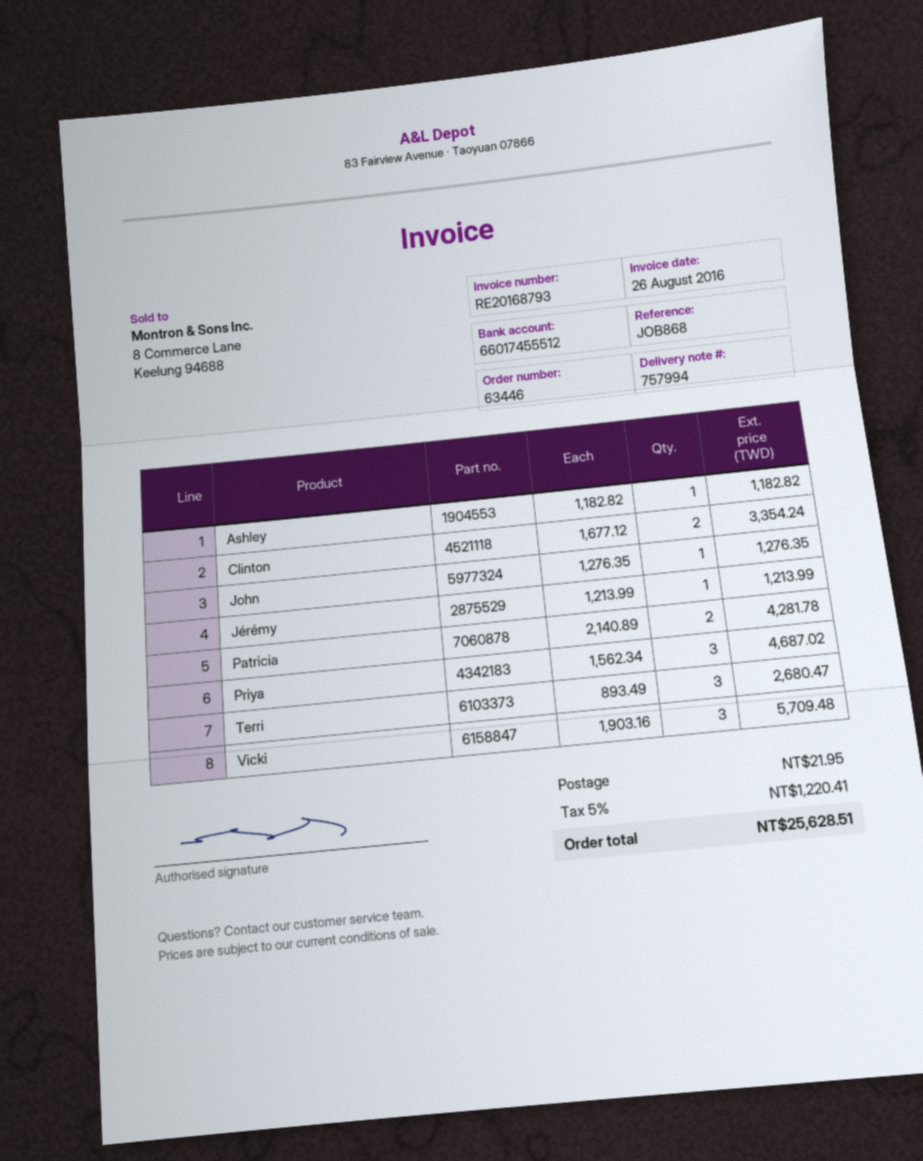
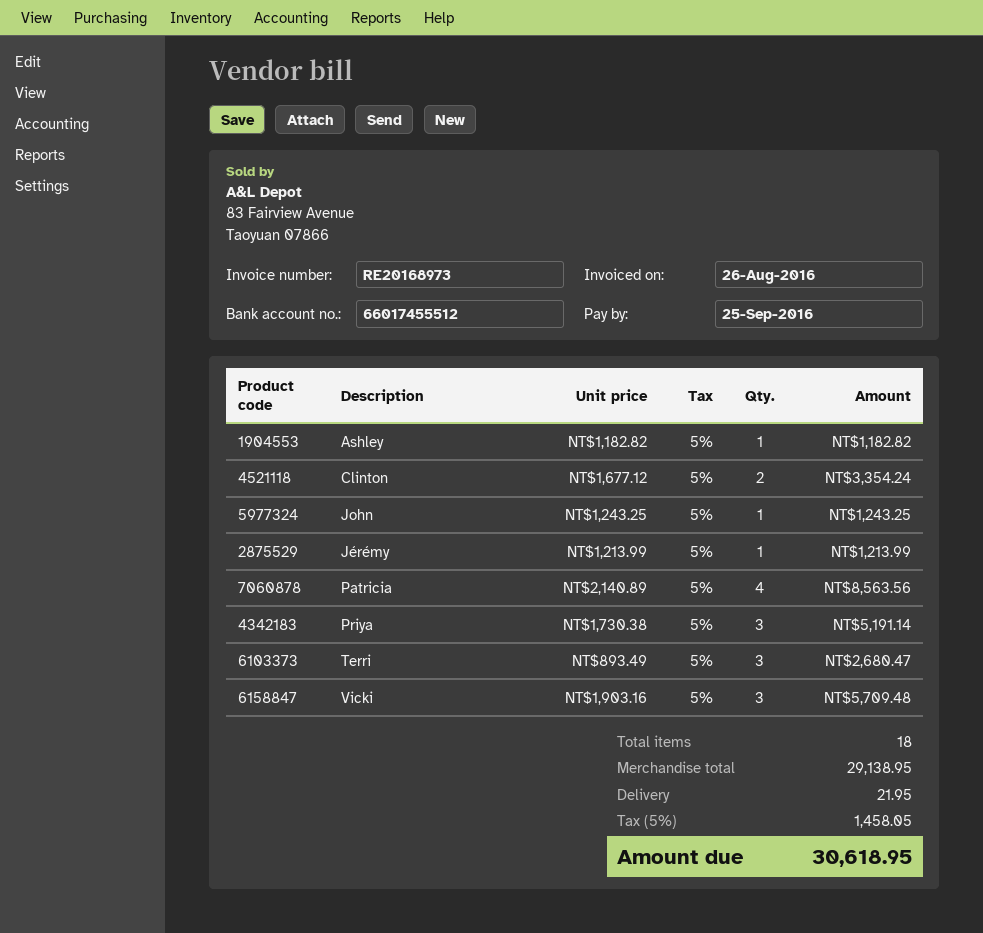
invoice number: RE20168793 -> RE20168973
John: 1 x 1276.35 = 1276.35 -> 1 x 1243.25 = 1243.25
Patricia: 2 x 2140.89 = 4281.78 -> 4 x 2140.89 = 8563.56
Priya: 3 x 1562.34 = 4687.02 -> 3 x 1730.38 = 5191.14
tax: 5% = 1220.41 -> 5% = 1458.05
total: 25628.51 -> 30618.95

